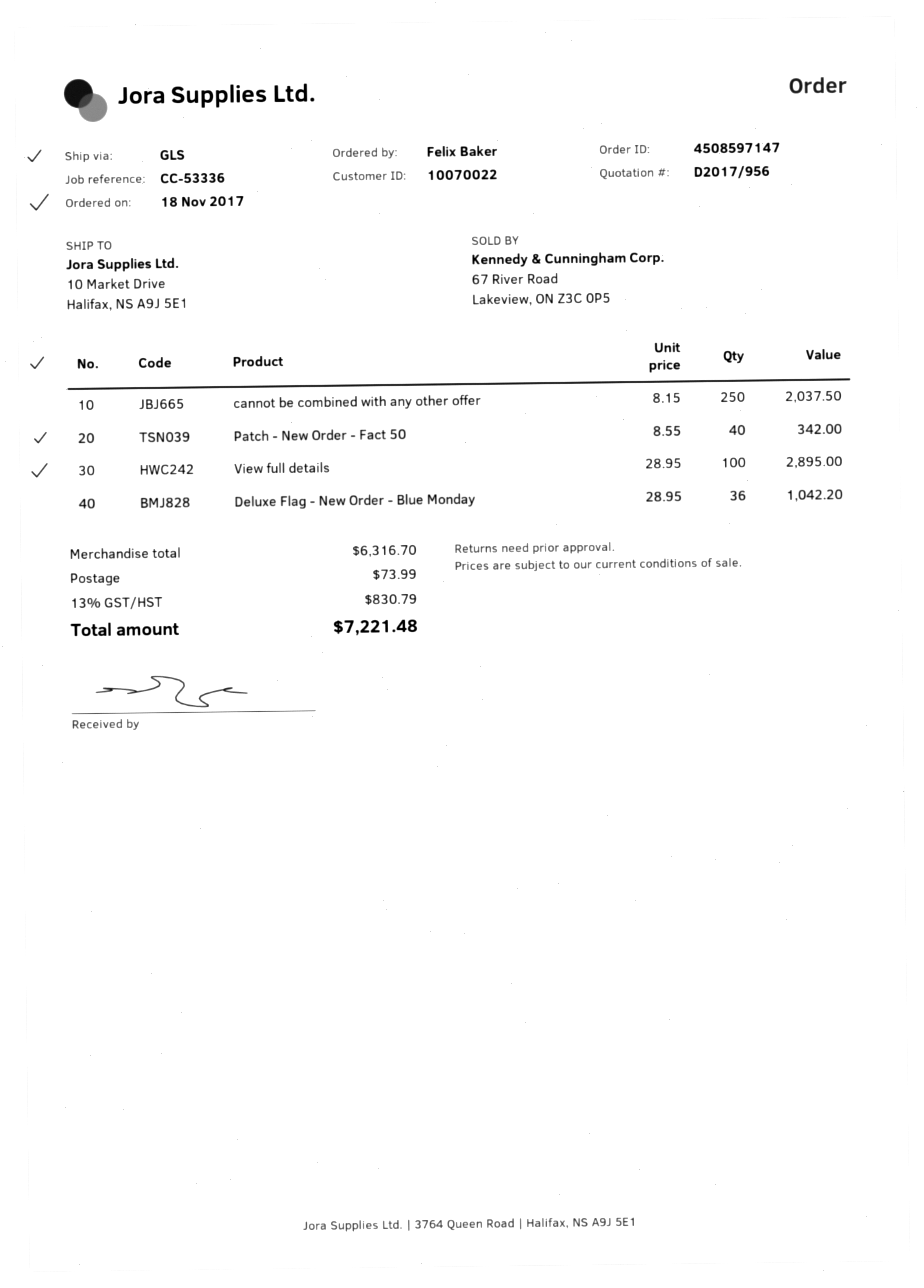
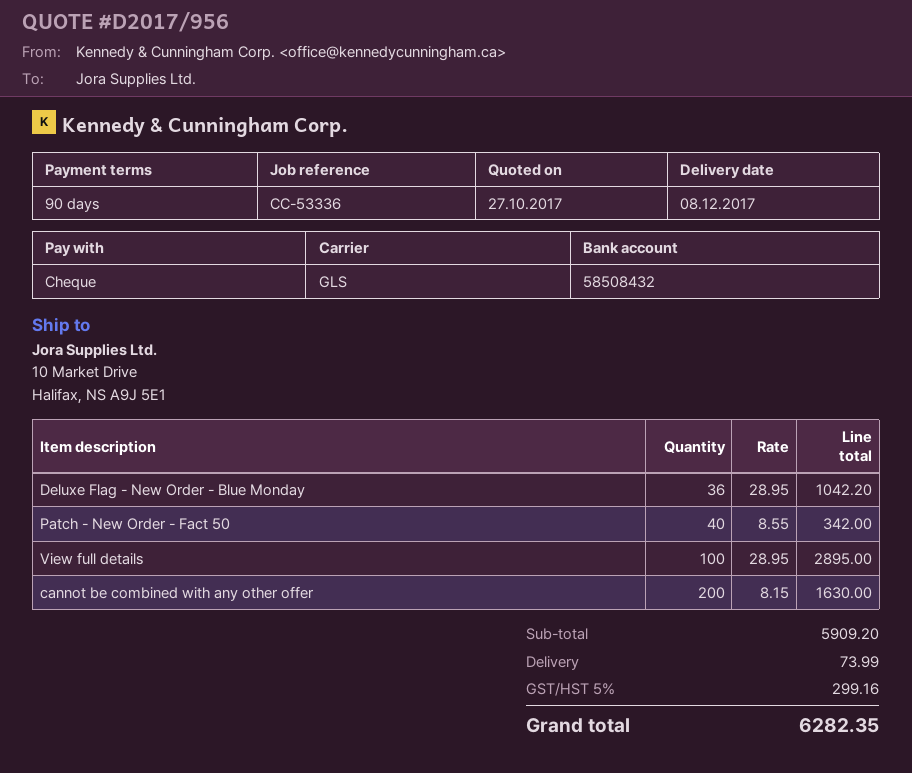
cannot be combined with any other offer: 250 x 8.15 = 2037.50 -> 200 x 8.15 = 1630.00
subtotal: 6316.70 -> 5909.20
tax: 13% = 830.79 -> 5% = 299.16
total: 7221.48 -> 6282.35

